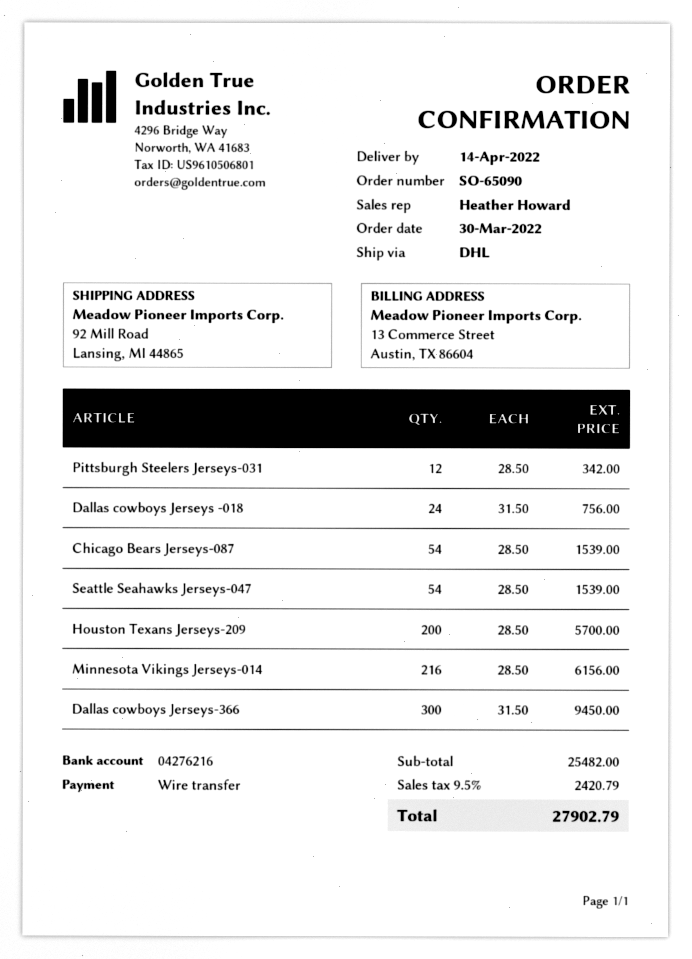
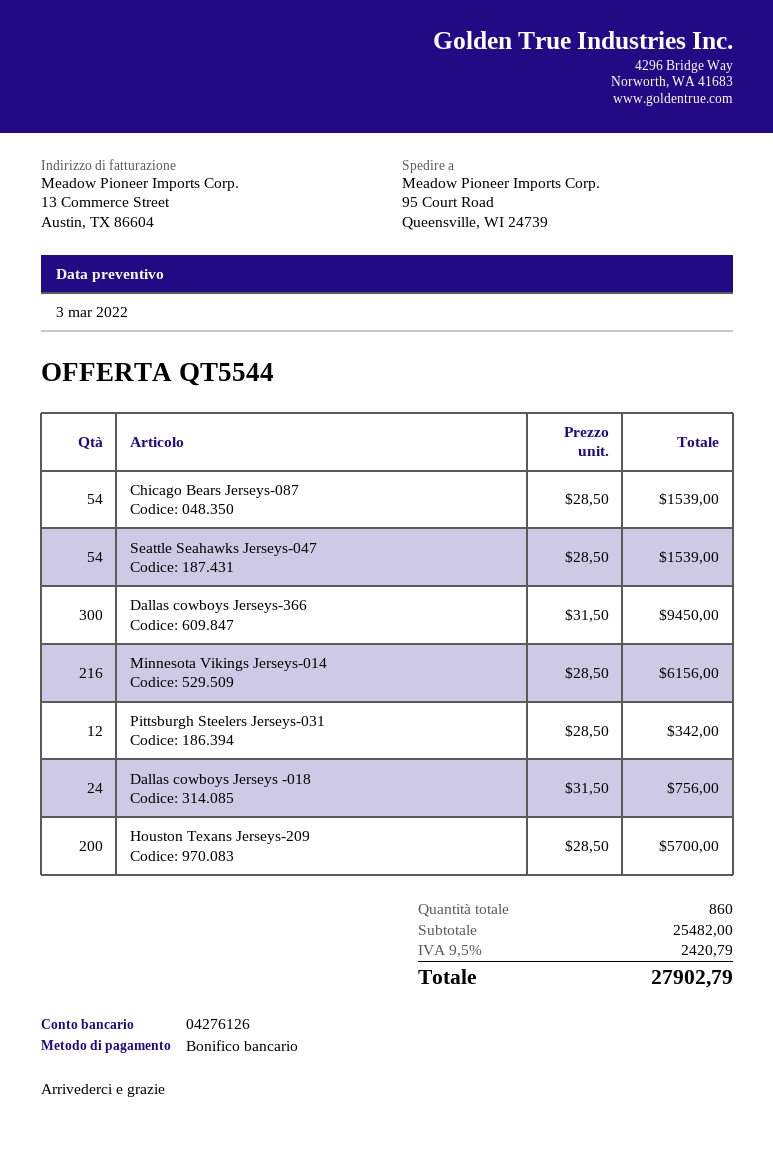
bank account: 04276216 -> 04276126
ship to: 92 Mill Road, Lansing, MI 44865 -> 95 Court Road, Queensville, WI 24739

